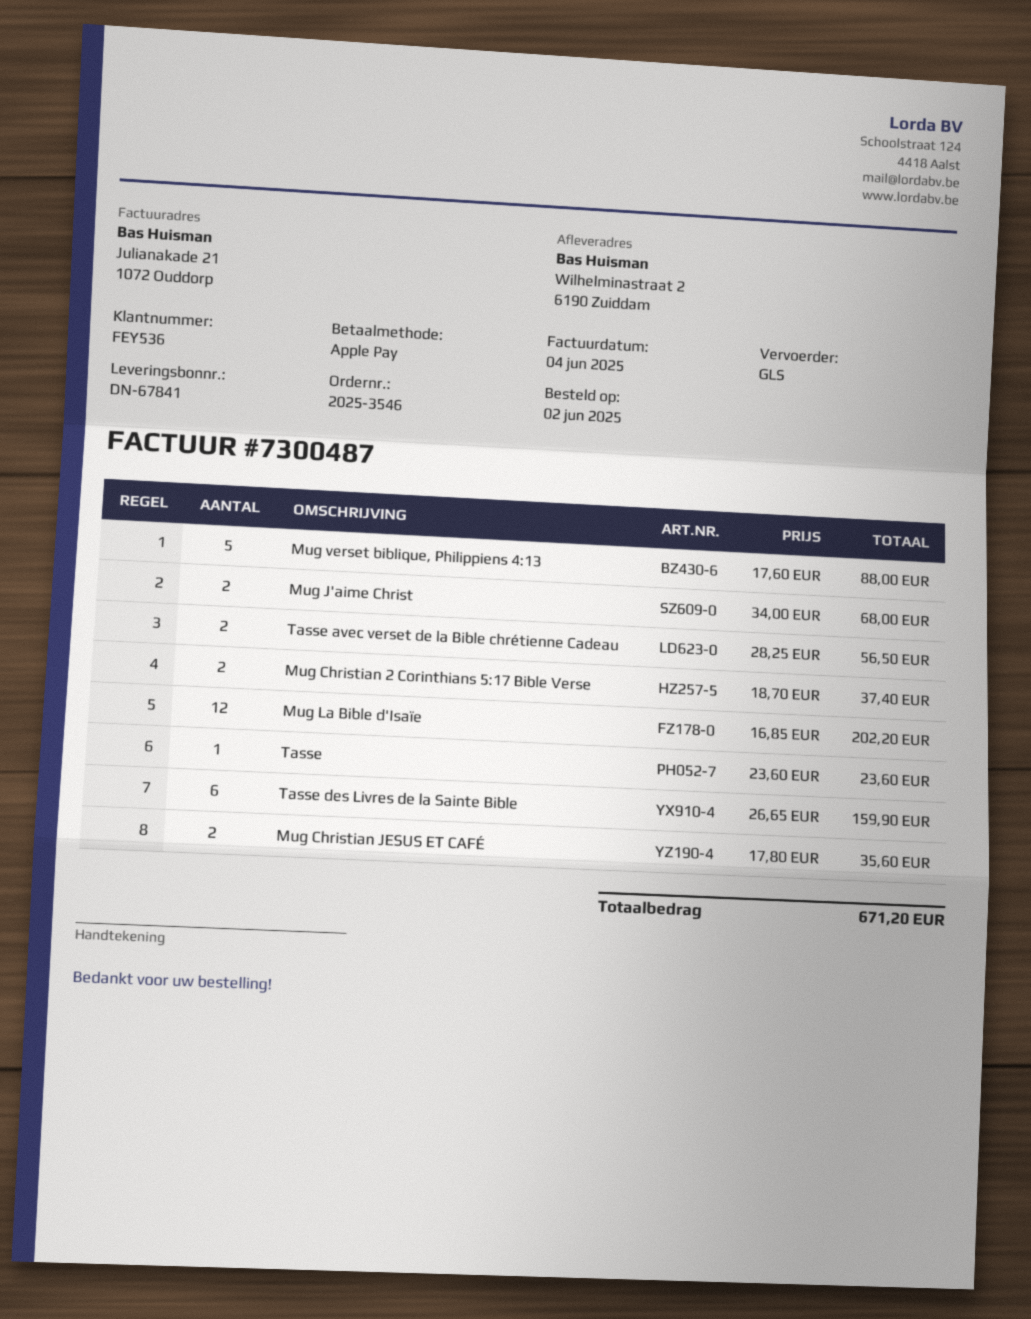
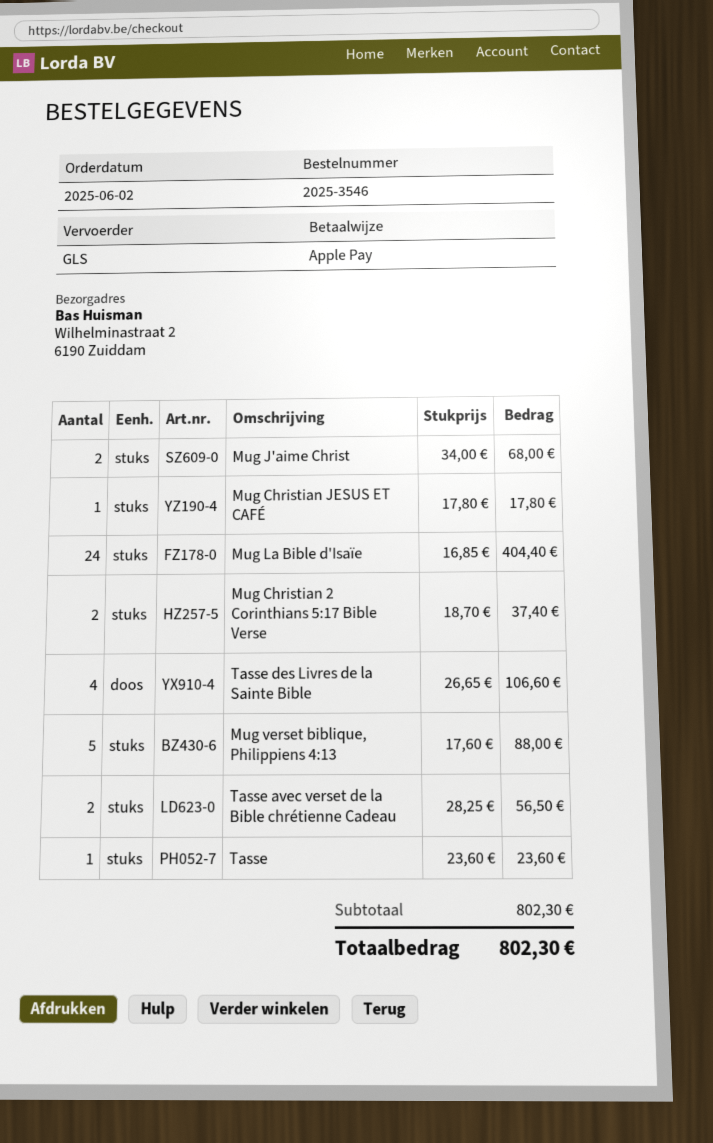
Mug La Bible d'Isaïe: 12 x 16.85 = 202.20 -> 24 x 16.85 = 404.40
Tasse des Livres de la Sainte Bible: 6 x 26.65 = 159.90 -> 4 x 26.65 = 106.60
Mug Christian JESUS ET CAFÉ: 2 x 17.80 = 35.60 -> 1 x 17.80 = 17.80
total: 671.20 -> 802.30

